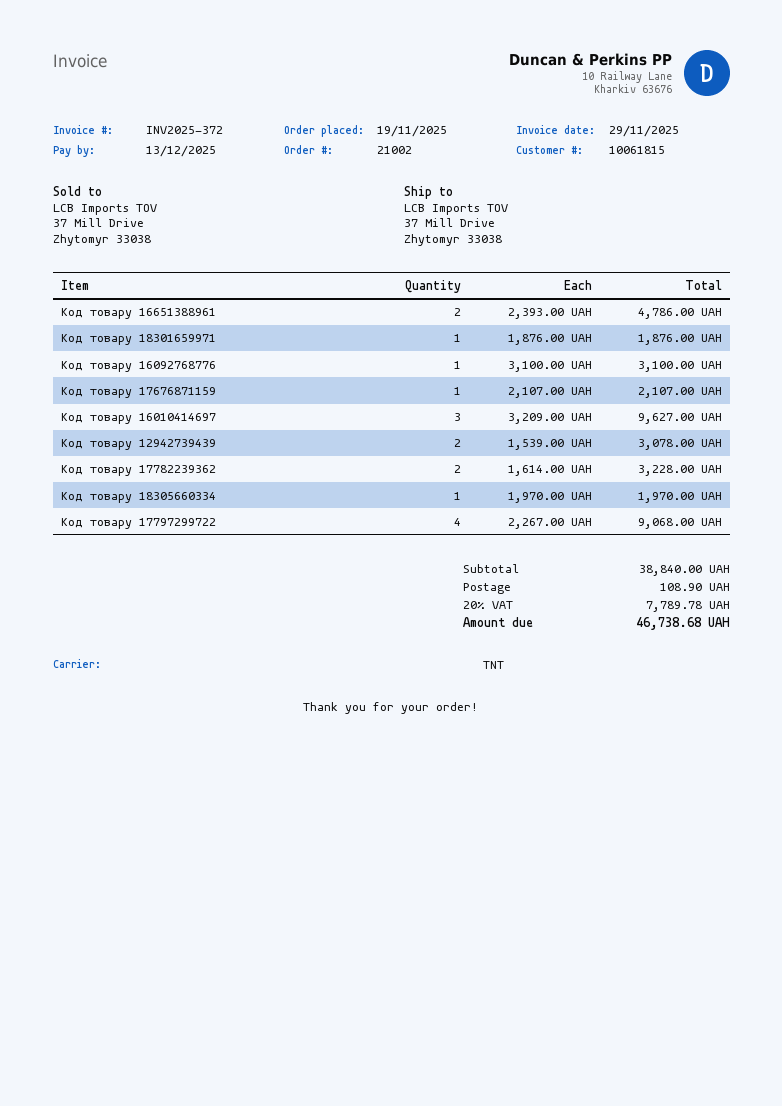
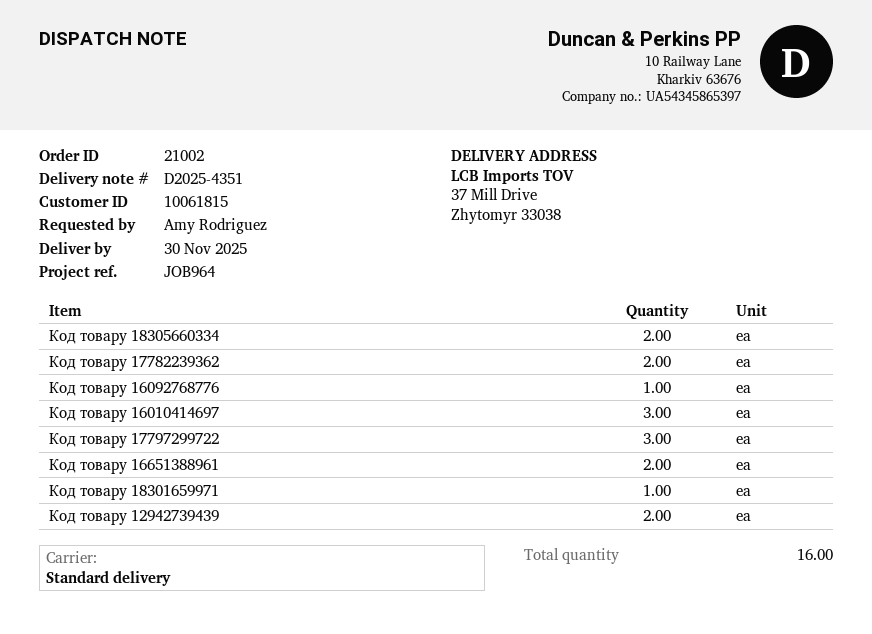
shipping method: TNT -> standard
Код товару 17676871159: 1 -> none
Код товару 18305660334: 1 -> 2
Код товару 17797299722: 4 -> 3

